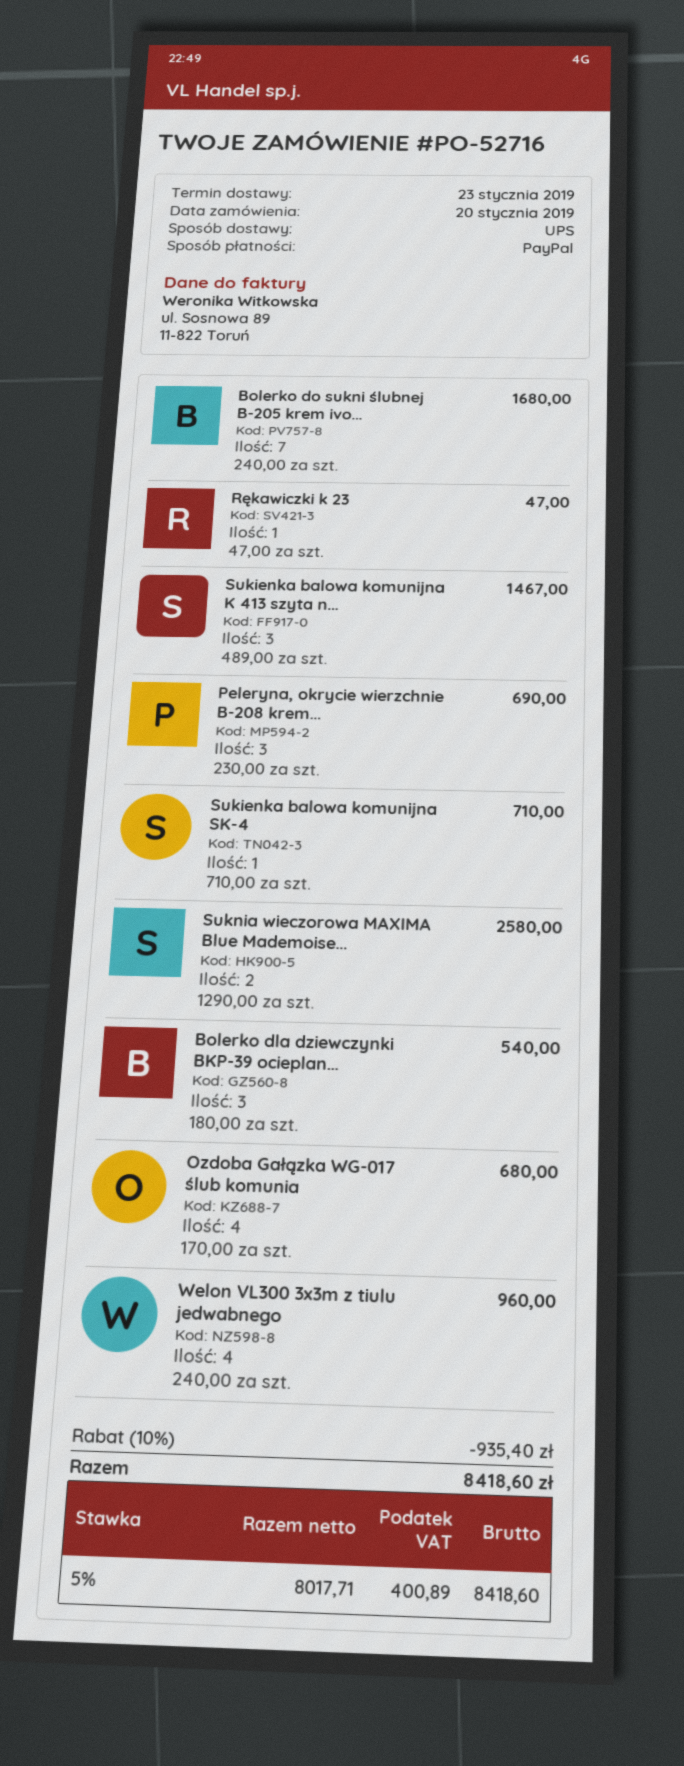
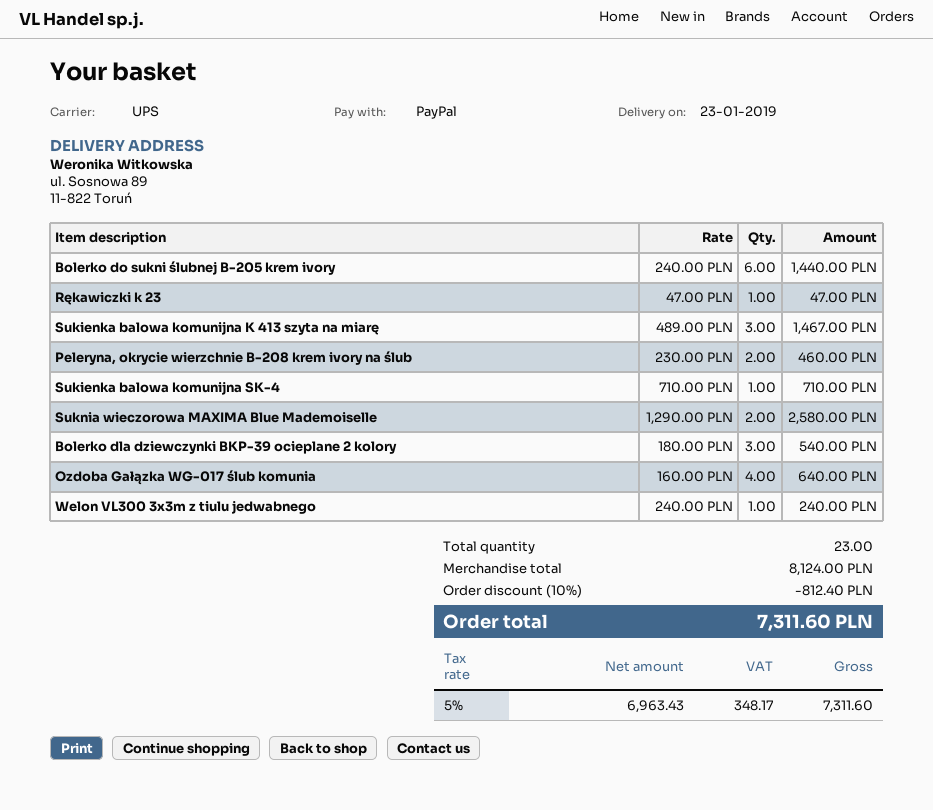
Bolerko do sukni ślubnej B-205 krem ivo...: 7 x 240.00 = 1680.00 -> 6 x 240.00 = 1440.00
Peleryna, okrycie wierzchnie B-208 krem...: 3 x 230.00 = 690.00 -> 2 x 230.00 = 460.00
Ozdoba Gałązka WG-017 ślub komunia: 4 x 170.00 = 680.00 -> 4 x 160.00 = 640.00
Welon VL300 3x3m z tiulu jedwabnego: 4 x 240.00 = 960.00 -> 1 x 240.00 = 240.00
discount: 10% = 935.40 -> 10% = 812.40
net: 8017.71 -> 6963.43
tax: 5% = 400.89 -> 5% = 348.17
total: 8418.60 -> 7311.60

